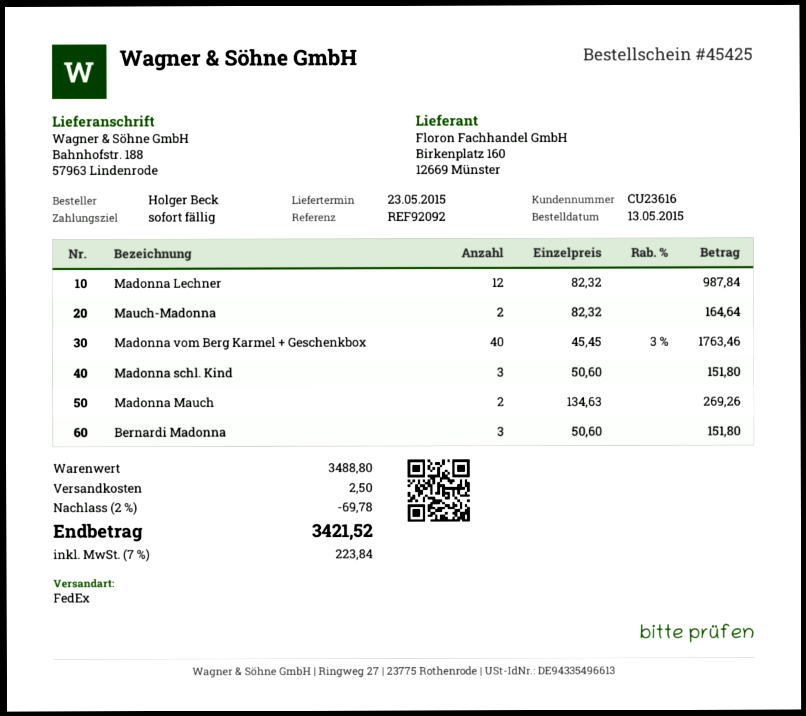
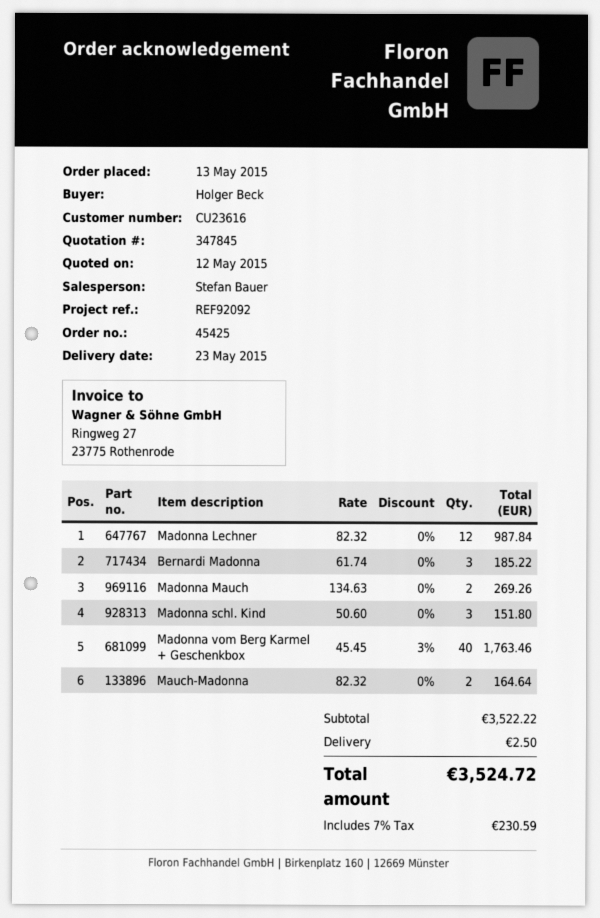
Bernardi Madonna: 3 x 50.60 = 151.80 -> 3 x 61.74 = 185.22
subtotal: 3488.80 -> 3522.22
discount: 2% = 69.78 -> none
tax: 7% = 223.84 -> 7% = 230.59
total: 3421.52 -> 3524.72

